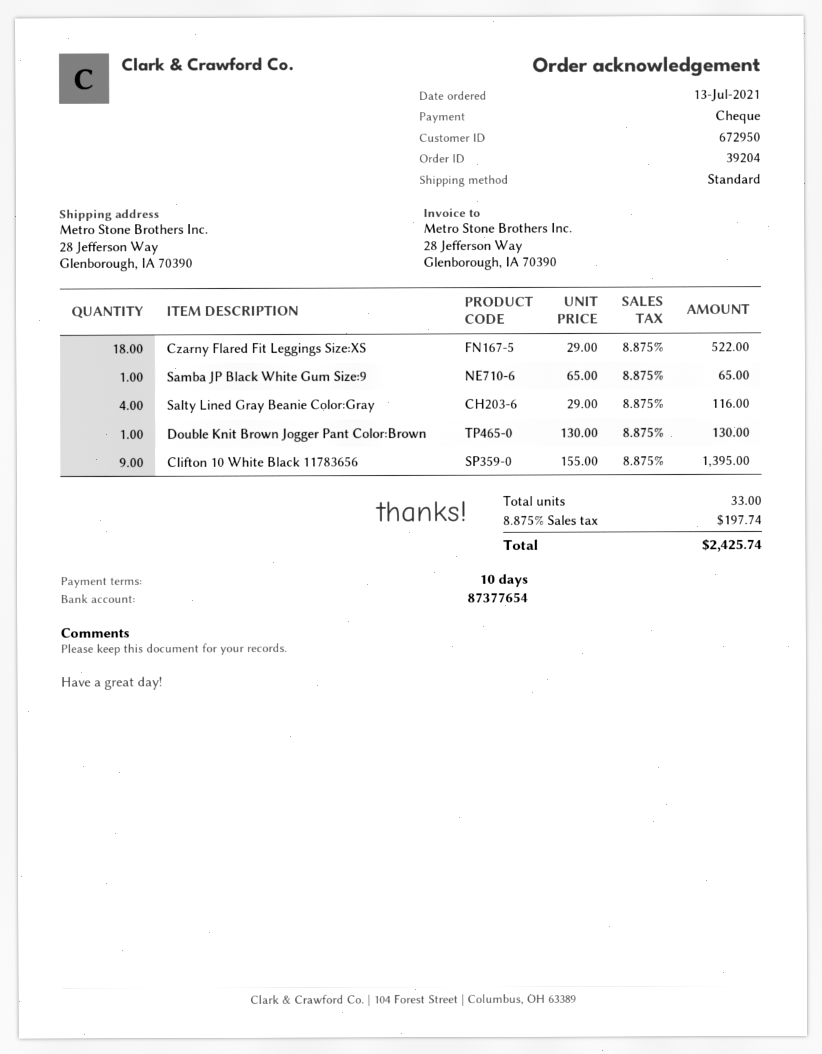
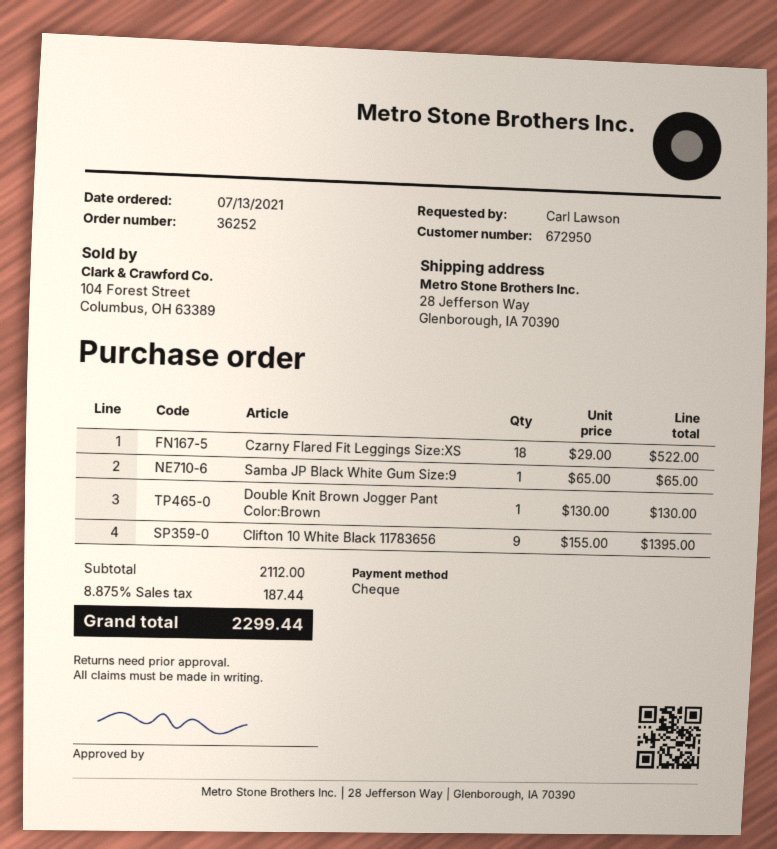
order number: 39204 -> 36252
Salty Lined Gray Beanie Color:Gray: 4 x 29.00 = 116.00 -> none
tax: 8.875% = 197.74 -> 8.875% = 187.44
total: 2425.74 -> 2299.44

